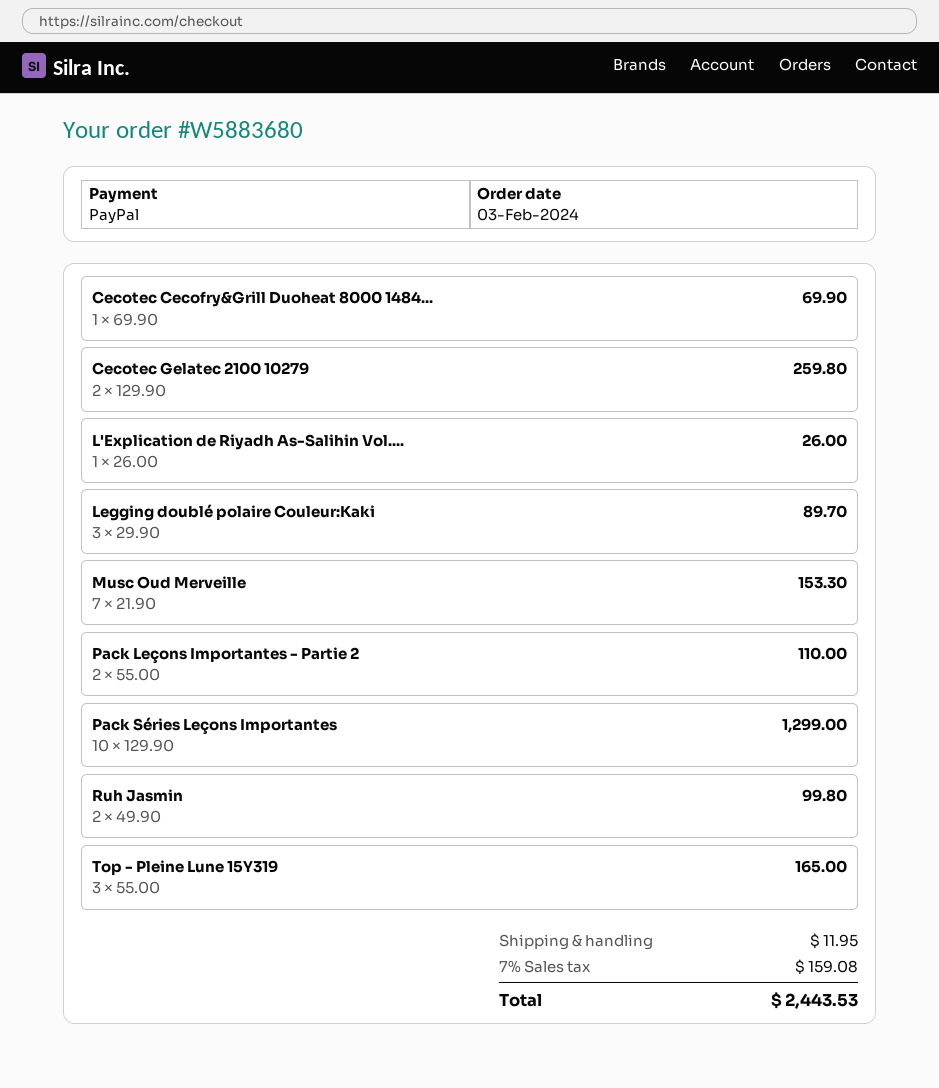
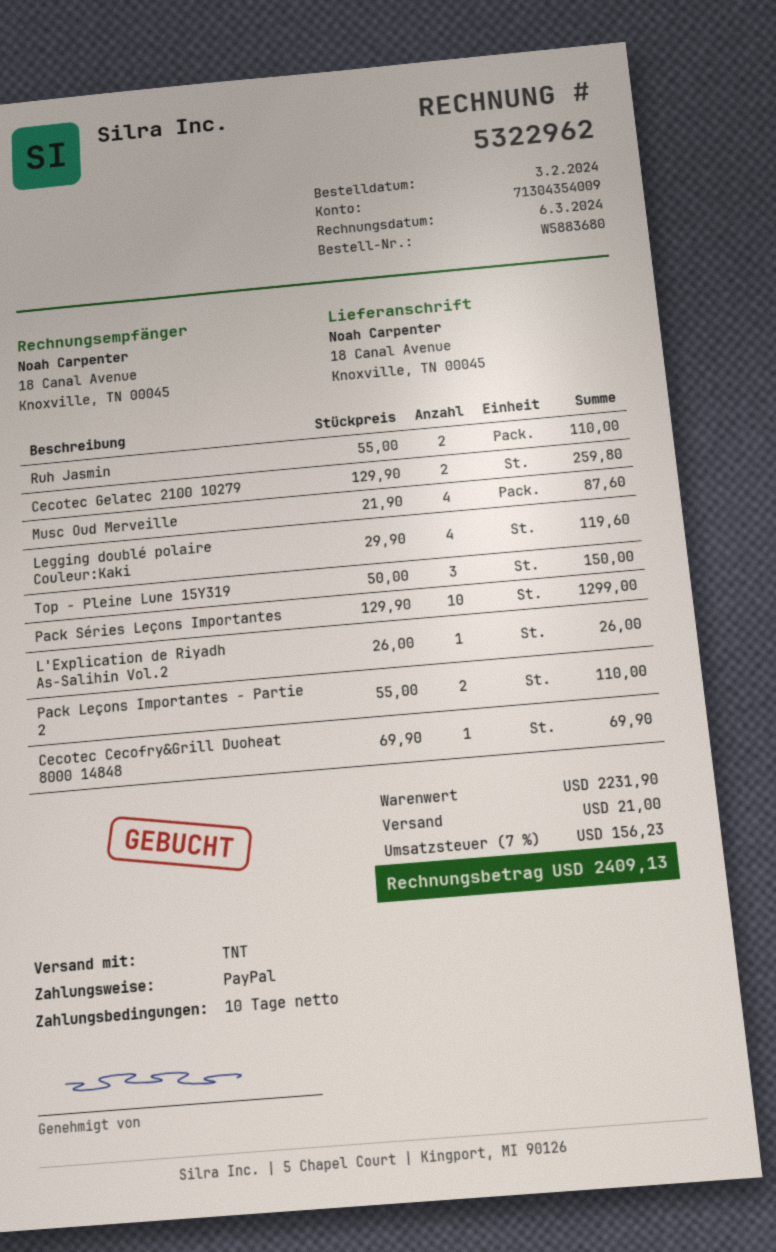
Legging doublé polaire Couleur:Kaki: 3 x 29.90 = 89.70 -> 4 x 29.90 = 119.60
Musc Oud Merveille: 7 x 21.90 = 153.30 -> 4 x 21.90 = 87.60
Ruh Jasmin: 2 x 49.90 = 99.80 -> 2 x 55.00 = 110.00
Top - Pleine Lune 15Y319: 3 x 55.00 = 165.00 -> 3 x 50.00 = 150.00
shipping: 11.95 -> 21.00
tax: 7% = 159.08 -> 7% = 156.23
total: 2443.53 -> 2409.13

